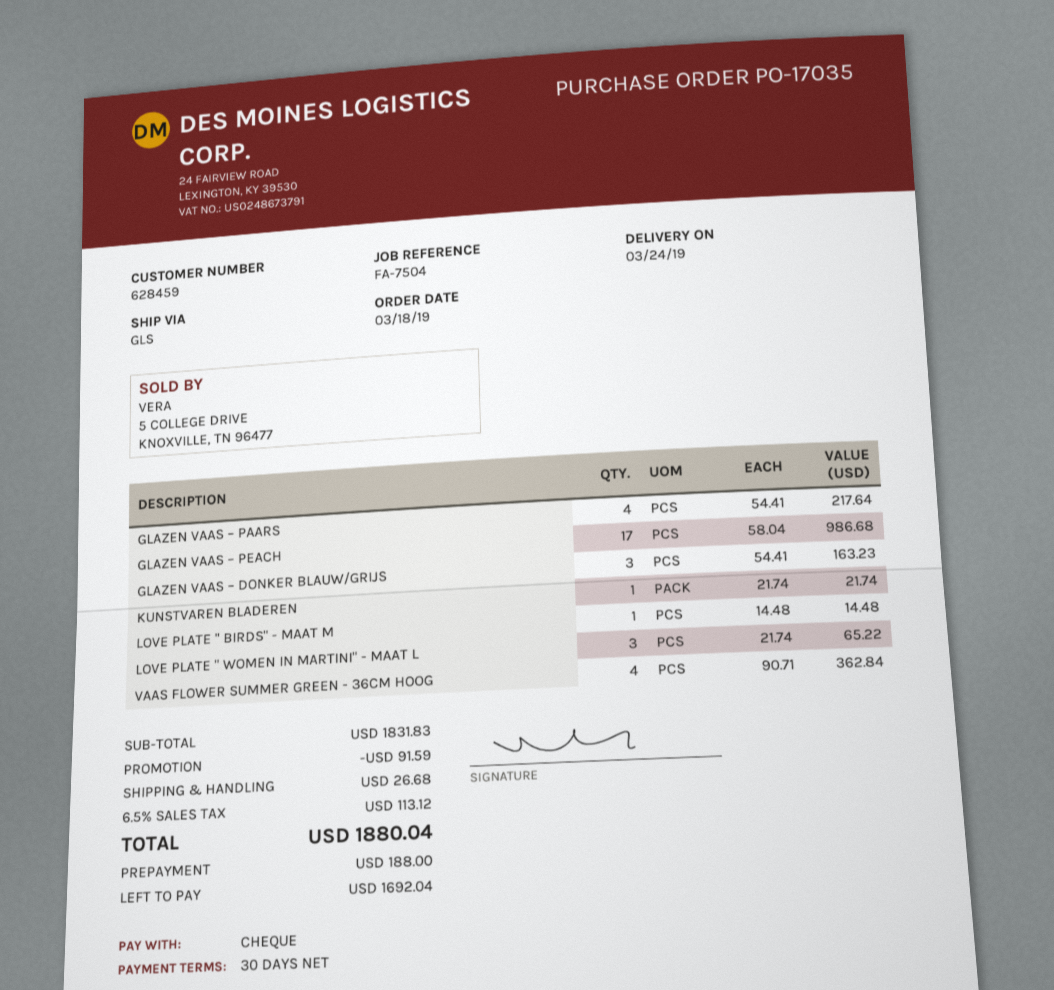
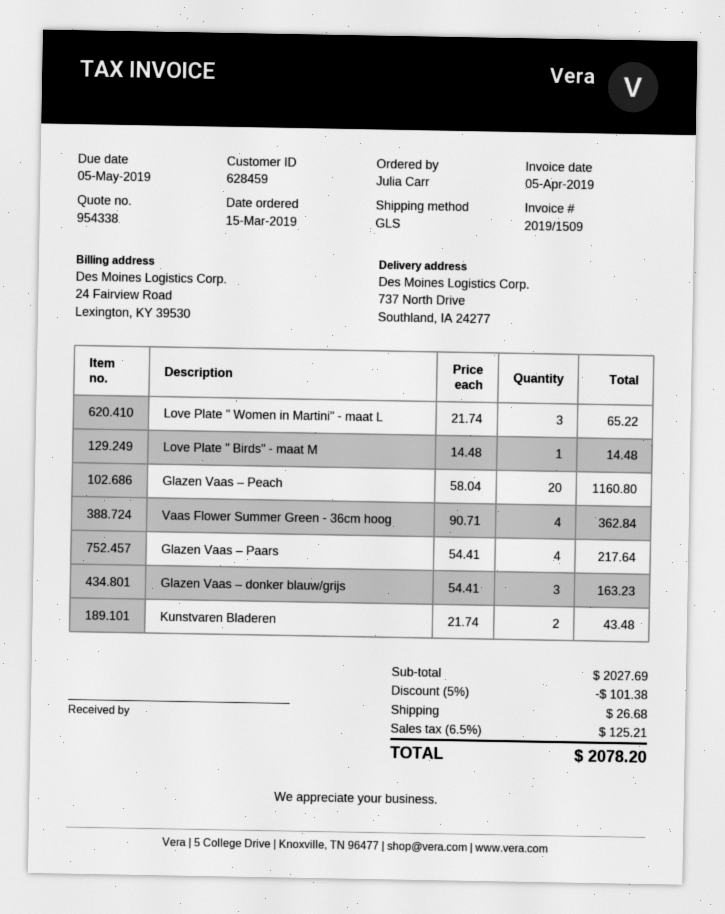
order date: 2019-03-18 -> 2019-03-15
GLAZEN VAAS – PEACH: 17 x 58.04 = 986.68 -> 20 x 58.04 = 1160.80
KUNSTVAREN BLADEREN: 1 x 21.74 = 21.74 -> 2 x 21.74 = 43.48
subtotal: 1831.83 -> 2027.69
discount: 91.59 -> 101.38
tax: 6.5% = 113.12 -> 6.5% = 125.21
total: 1880.04 -> 2078.20

